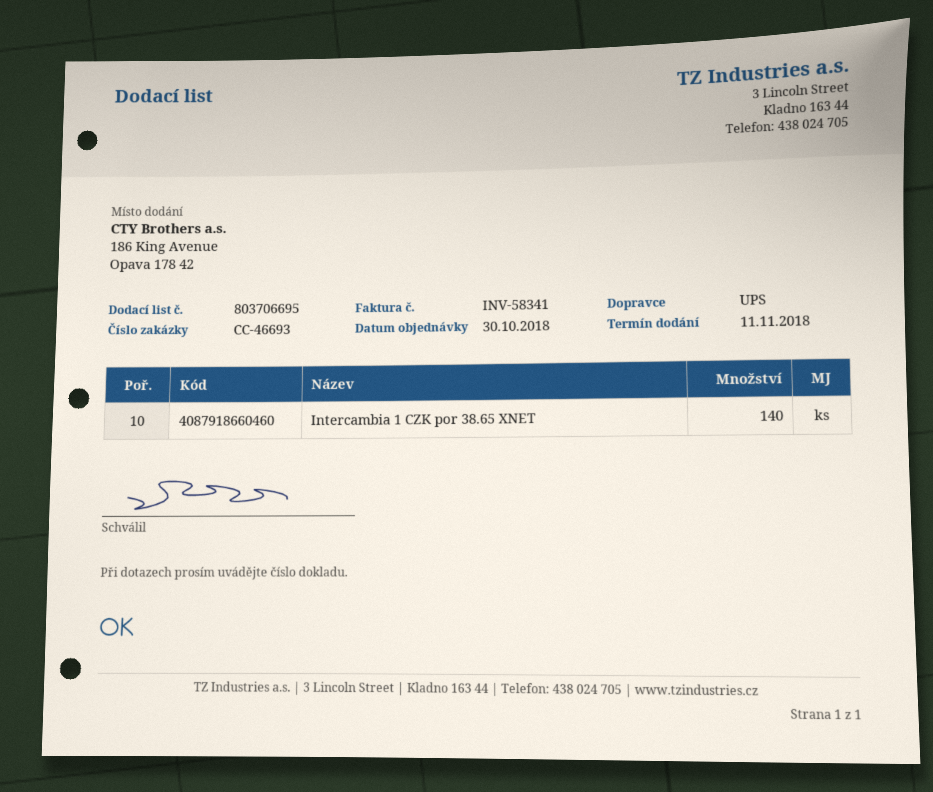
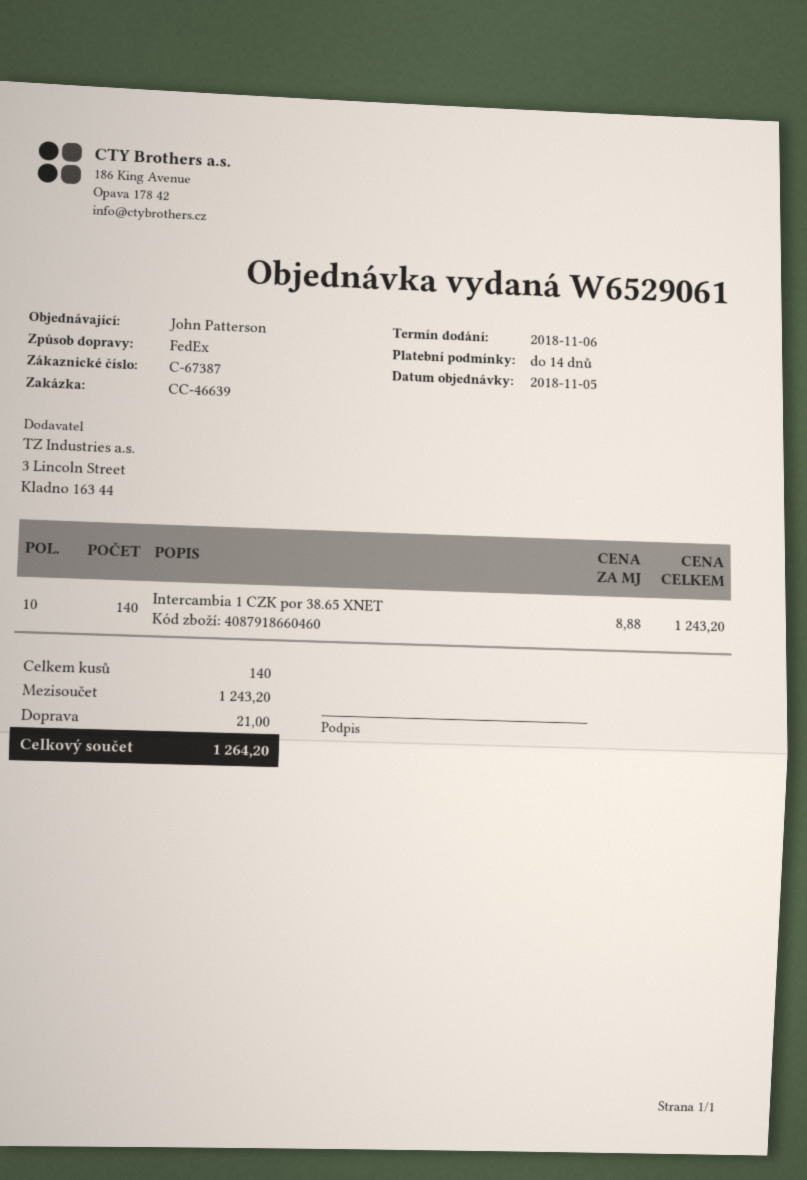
order date: 2018-10-30 -> 2018-11-05
delivery date: 2018-11-11 -> 2018-11-06
reference: CC-46693 -> CC-46639
shipping method: UPS -> FedEx

